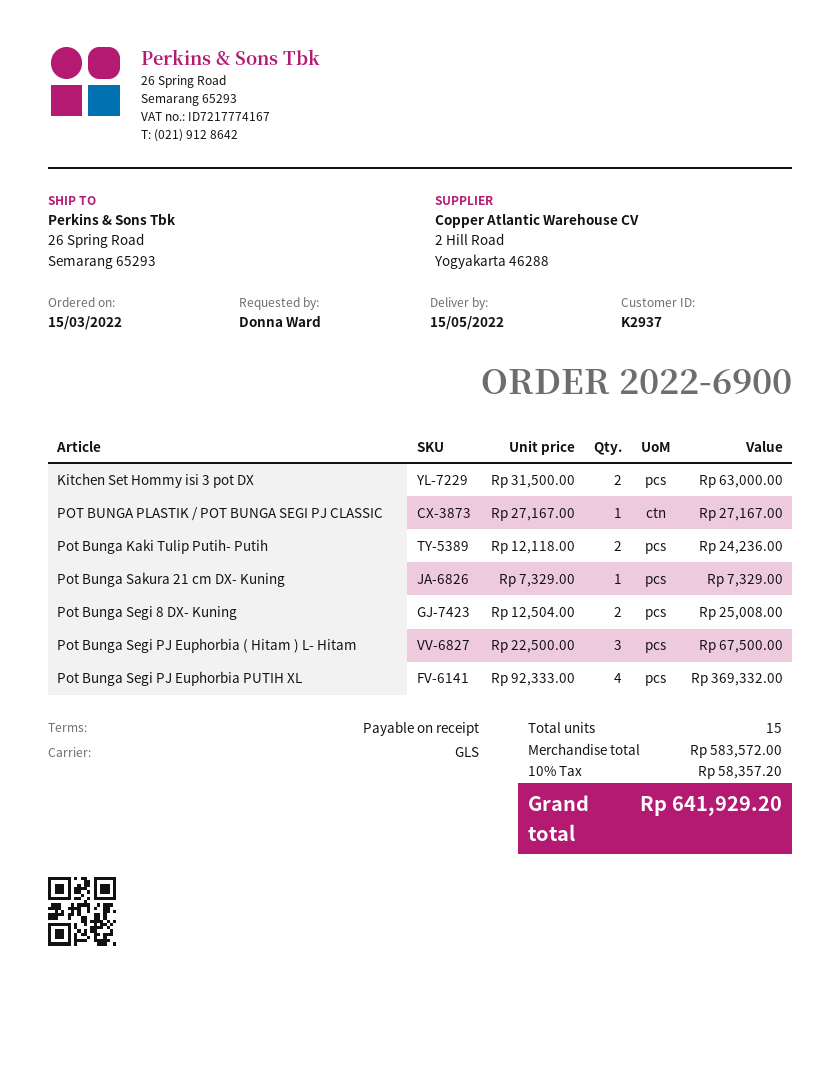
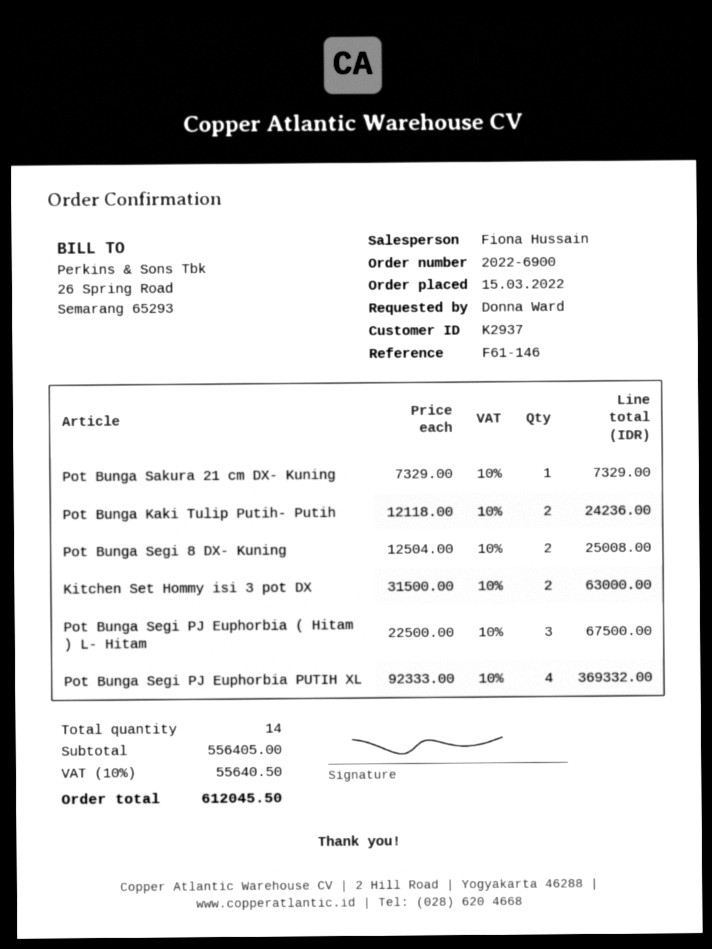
POT BUNGA PLASTIK / POT BUNGA SEGI PJ CLASSIC: 1 x 27167.00 = 27167.00 -> none
total quantity: 15 -> 14
subtotal: 583572.00 -> 556405.00
tax: 10% = 58357.20 -> 10% = 55640.50
total: 641929.20 -> 612045.50

